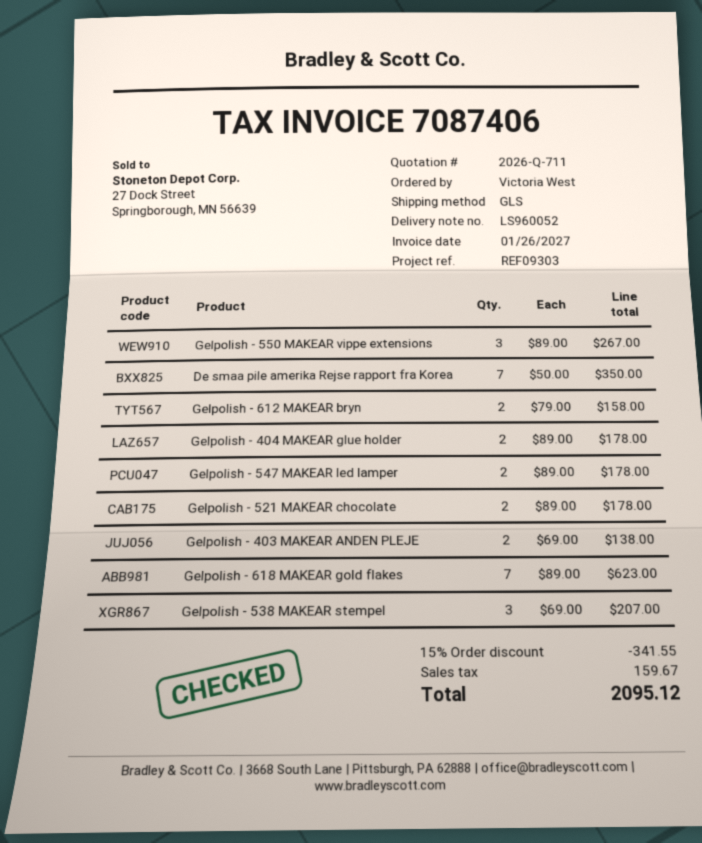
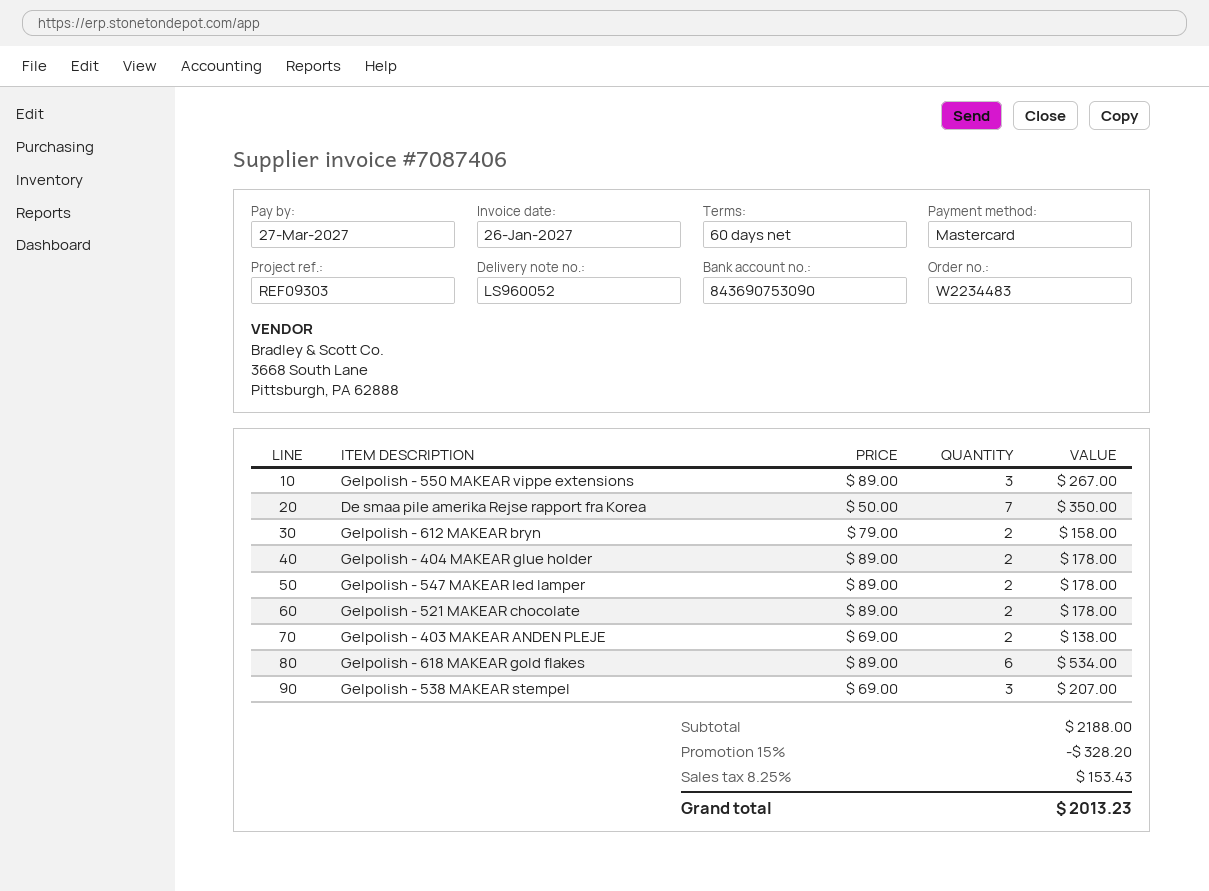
Gelpolish - 618 MAKEAR gold flakes: 7 x 89.00 = 623.00 -> 6 x 89.00 = 534.00
discount: 15% = 341.55 -> 15% = 328.20
tax: 159.67 -> 153.43
total: 2095.12 -> 2013.23

